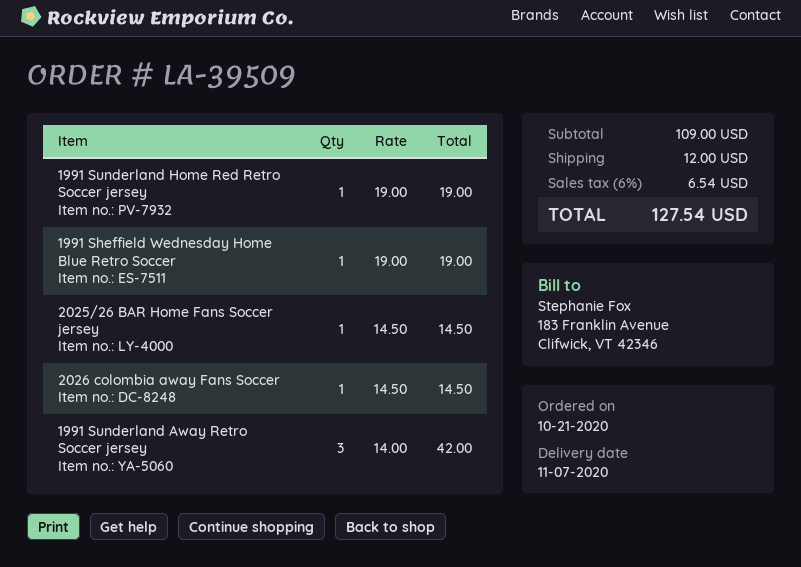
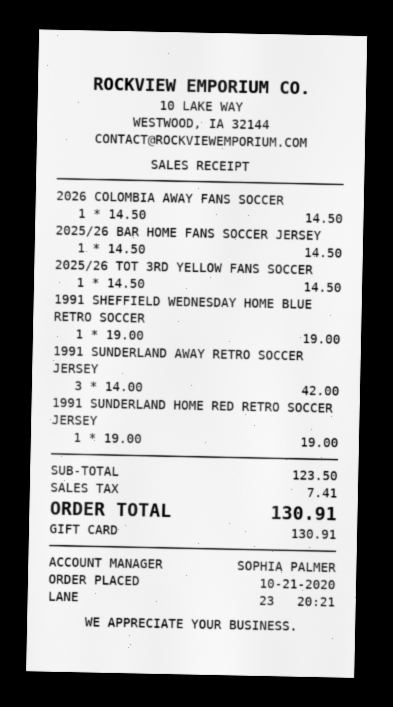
2025/26 TOT 3RD YELLOW FANS SOCCER: none -> 1 x 14.50 = 14.50
subtotal: 109.00 -> 123.50
shipping: 12.00 -> none
tax: 6.54 -> 7.41
total: 127.54 -> 130.91

